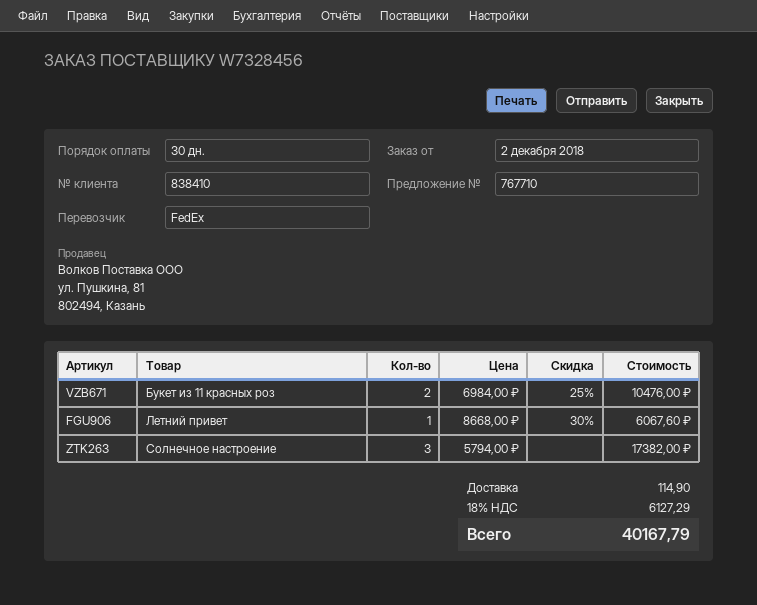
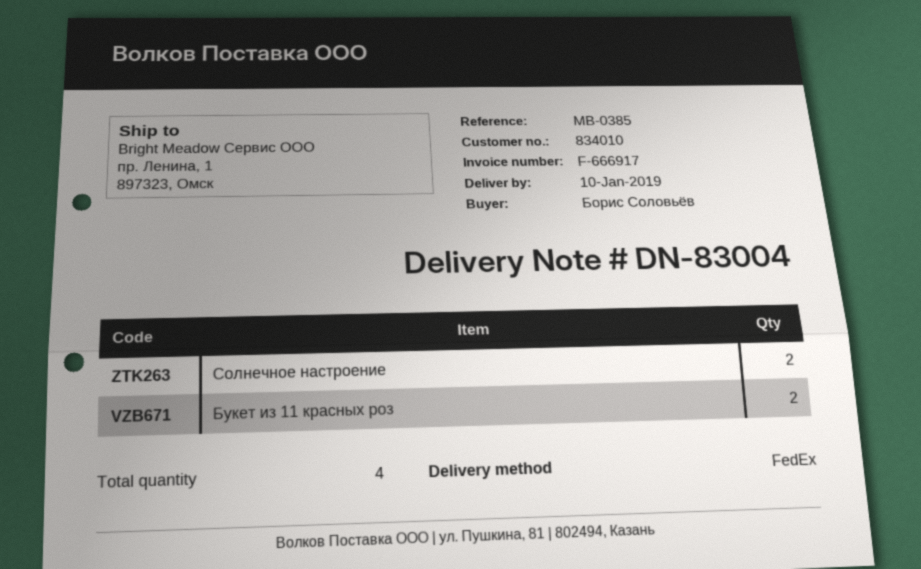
customer number: 838410 -> 834010
Летний привет: 1 -> none
Солнечное настроение: 3 -> 2

